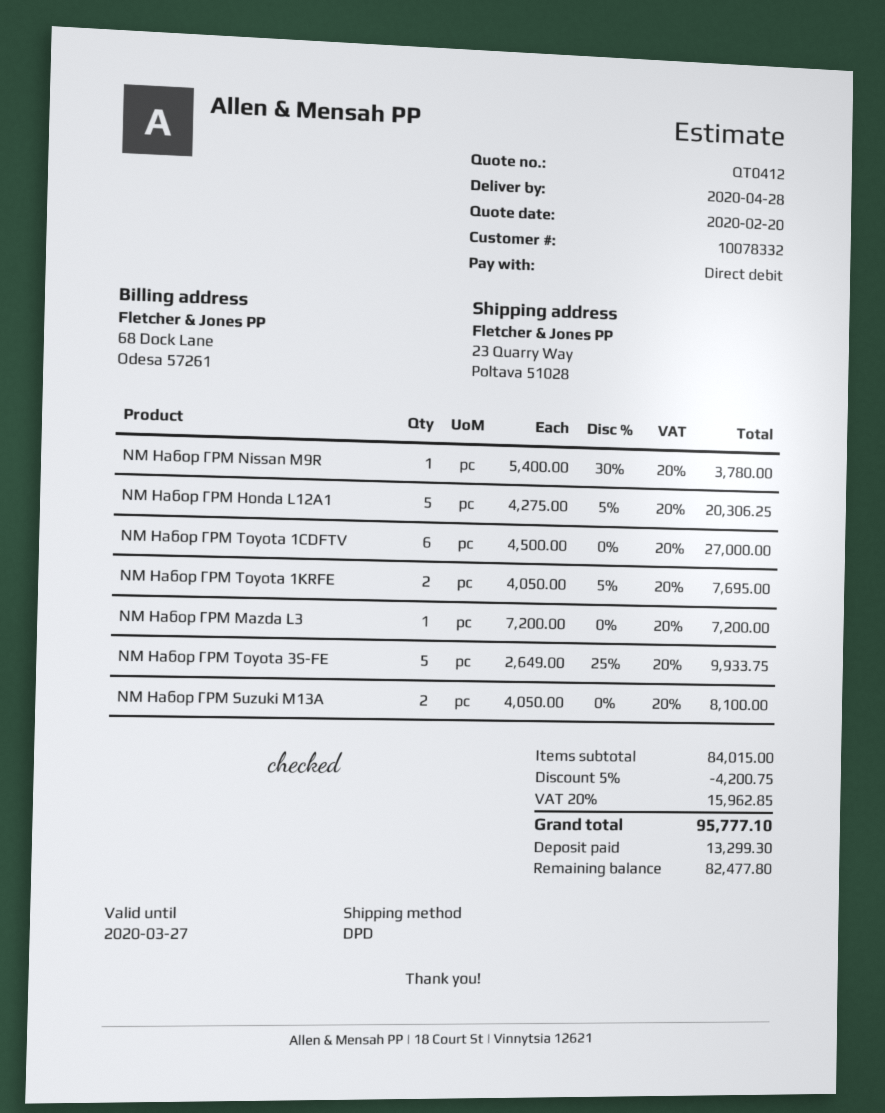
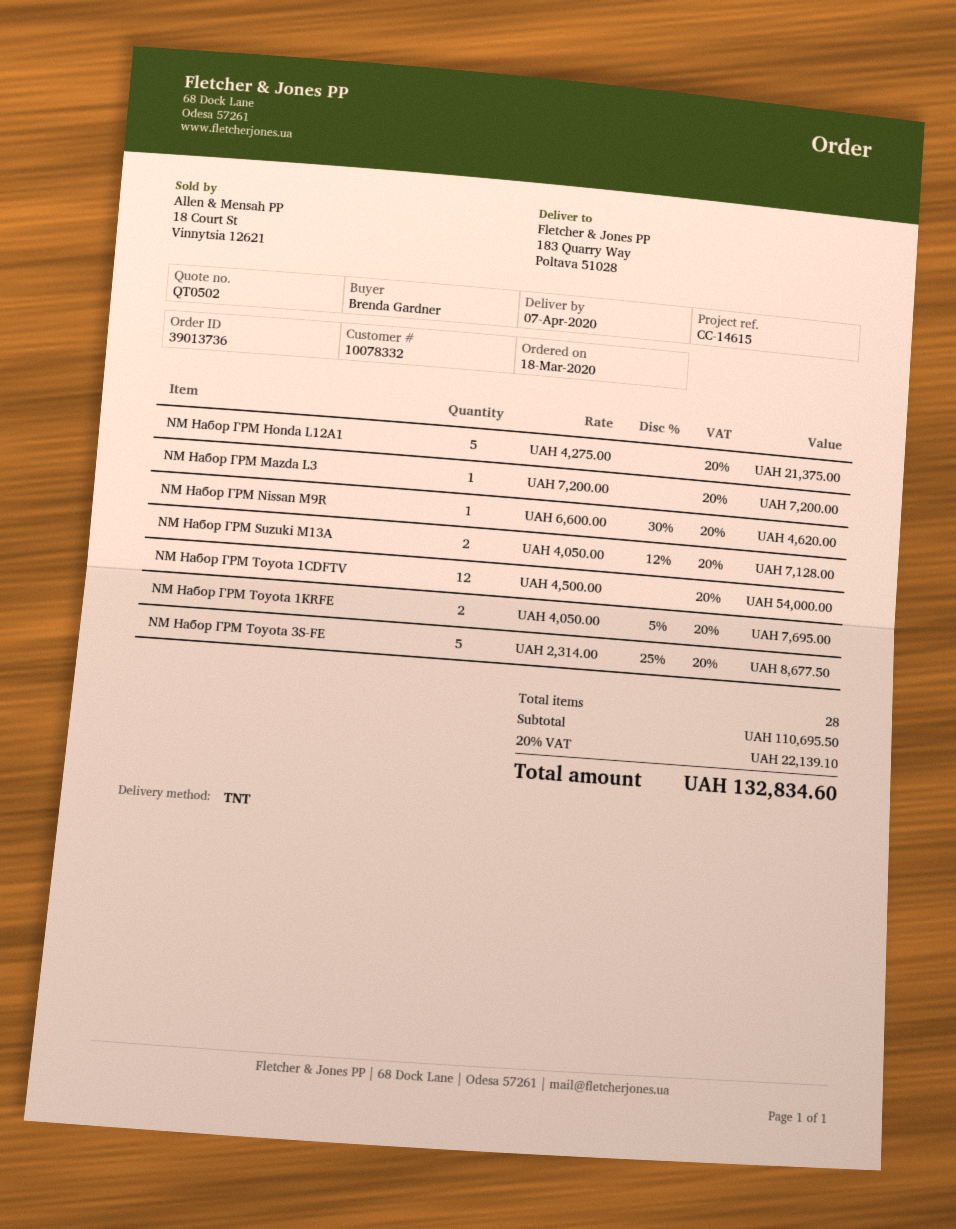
quote number: QT0412 -> QT0502
delivery date: 2020-04-28 -> 2020-04-07
shipping method: DPD -> TNT
ship to: 23 Quarry Way, Poltava 51028 -> 183 Quarry Way, Poltava 51028
NM Набор ГРМ Nissan M9R: 1 x 5400.00 - 30% = 3780.00 -> 1 x 6600.00 - 30% = 4620.00
NM Набор ГРМ Honda L12A1: 5 x 4275.00 - 5% = 20306.25 -> 5 x 4275.00 = 21375.00
NM Набор ГРМ Toyota 1CDFTV: 6 x 4500.00 = 27000.00 -> 12 x 4500.00 = 54000.00
NM Набор ГРМ Toyota 3S-FE: 5 x 2649.00 - 25% = 9933.75 -> 5 x 2314.00 - 25% = 8677.50
NM Набор ГРМ Suzuki M13A: 2 x 4050.00 = 8100.00 -> 2 x 4050.00 - 12% = 7128.00
subtotal: 84015.00 -> 110695.50
discount: 5% = 4200.75 -> none
tax: 20% = 15962.85 -> 20% = 22139.10
total: 95777.10 -> 132834.60

